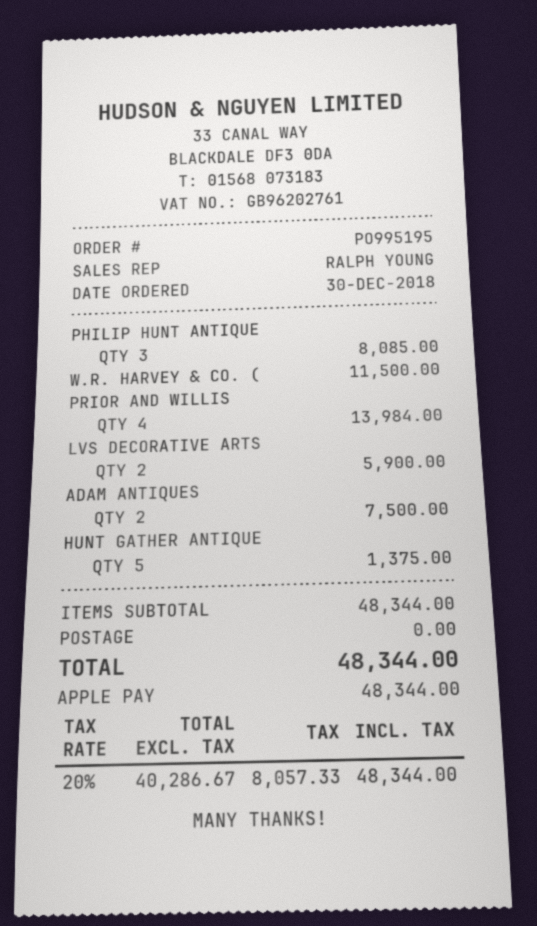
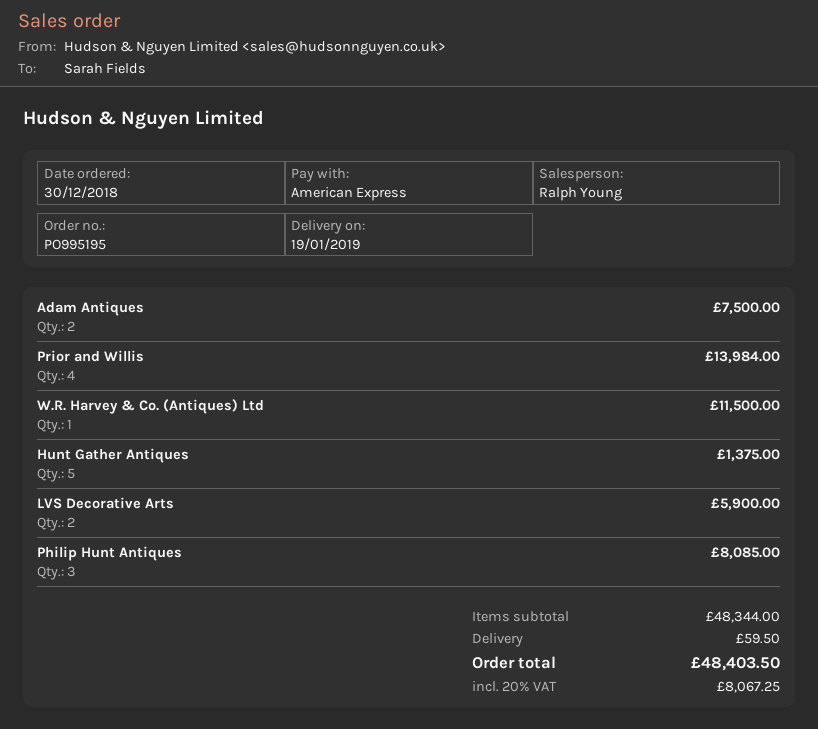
payment method: Apple Pay -> American Express
shipping: 0.00 -> 59.50
tax: 20% = 8057.33 -> 20% = 8067.25
total: 48344.00 -> 48403.50

